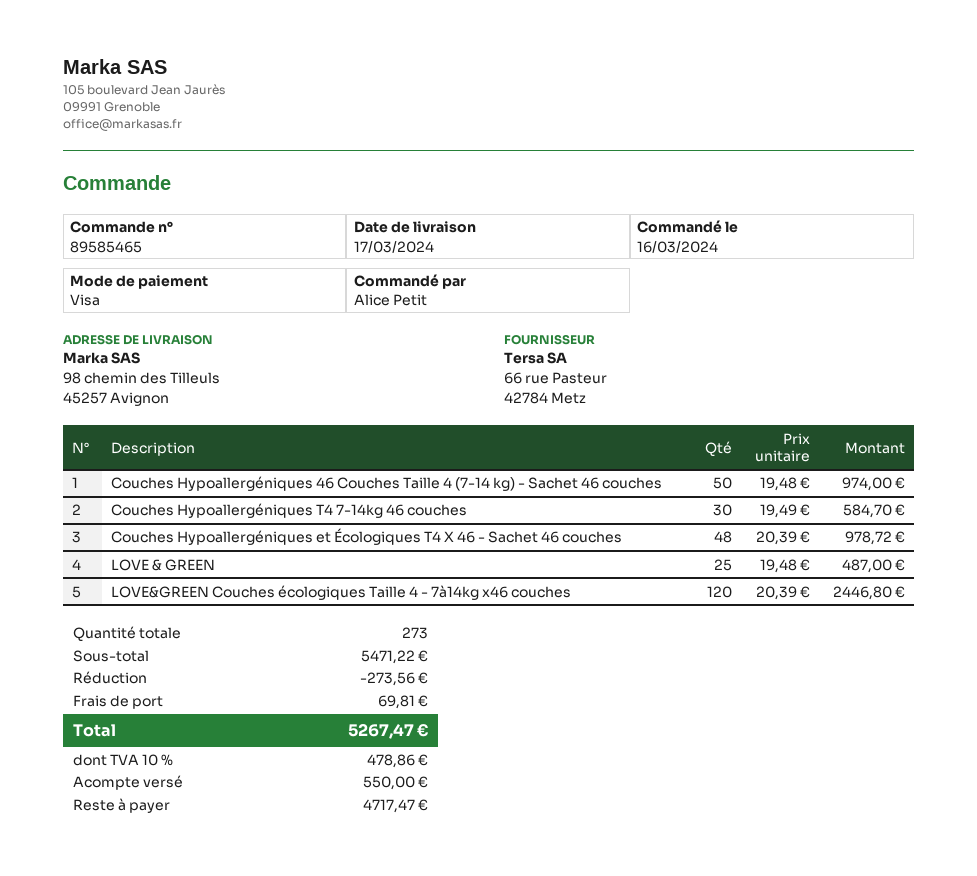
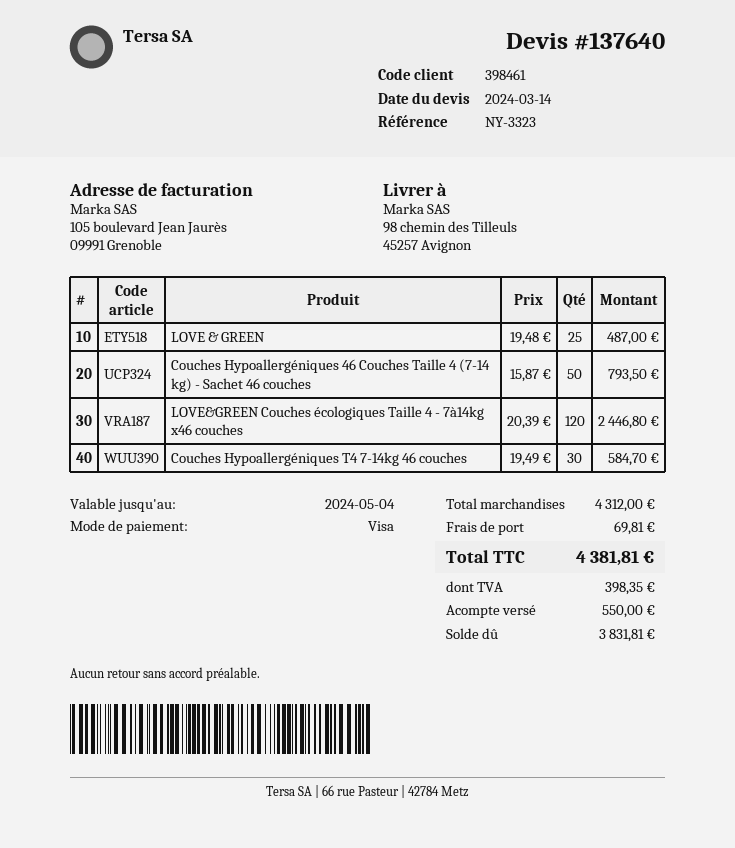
Couches Hypoallergéniques 46 Couches Taille 4 (7-14 kg) - Sachet 46 couches: 50 x 19.48 = 974.00 -> 50 x 15.87 = 793.50
Couches Hypoallergéniques et Écologiques T4 X 46 - Sachet 46 couches: 48 x 20.39 = 978.72 -> none
subtotal: 5471.22 -> 4312.00
discount: 273.56 -> none
tax: 478.86 -> 398.35
total: 5267.47 -> 4381.81
balance: 4717.47 -> 3831.81

